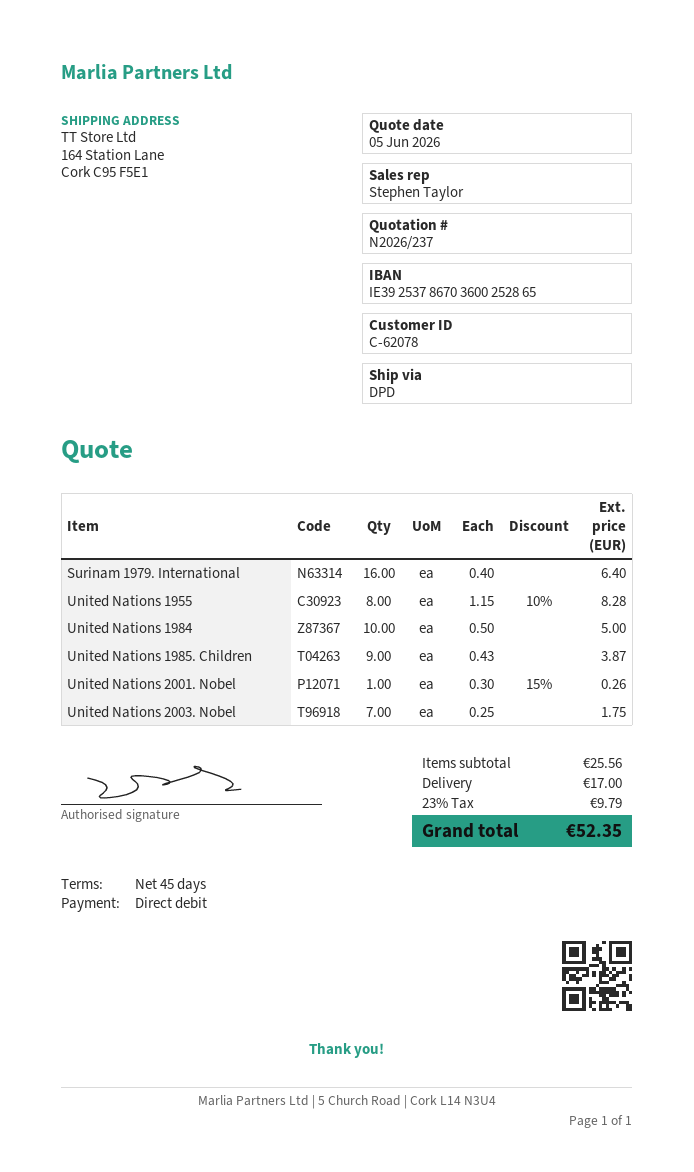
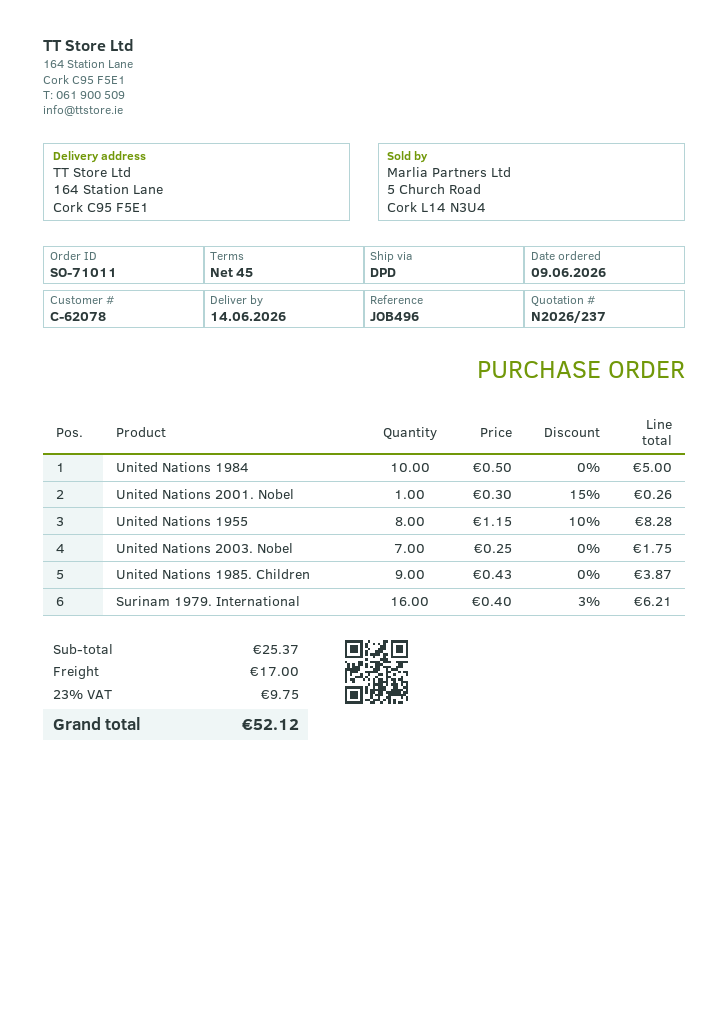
Surinam 1979. International: 16 x 0.40 = 6.40 -> 16 x 0.40 - 3% = 6.21
subtotal: 25.56 -> 25.37
tax: 23% = 9.79 -> 23% = 9.75
total: 52.35 -> 52.12

